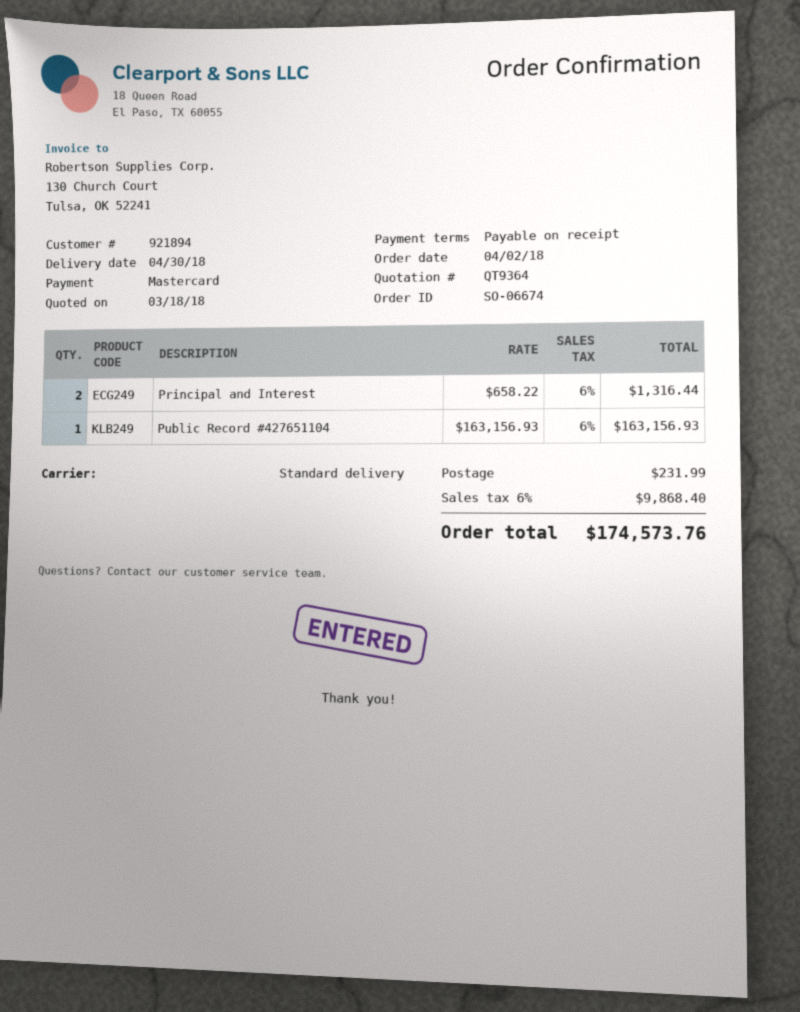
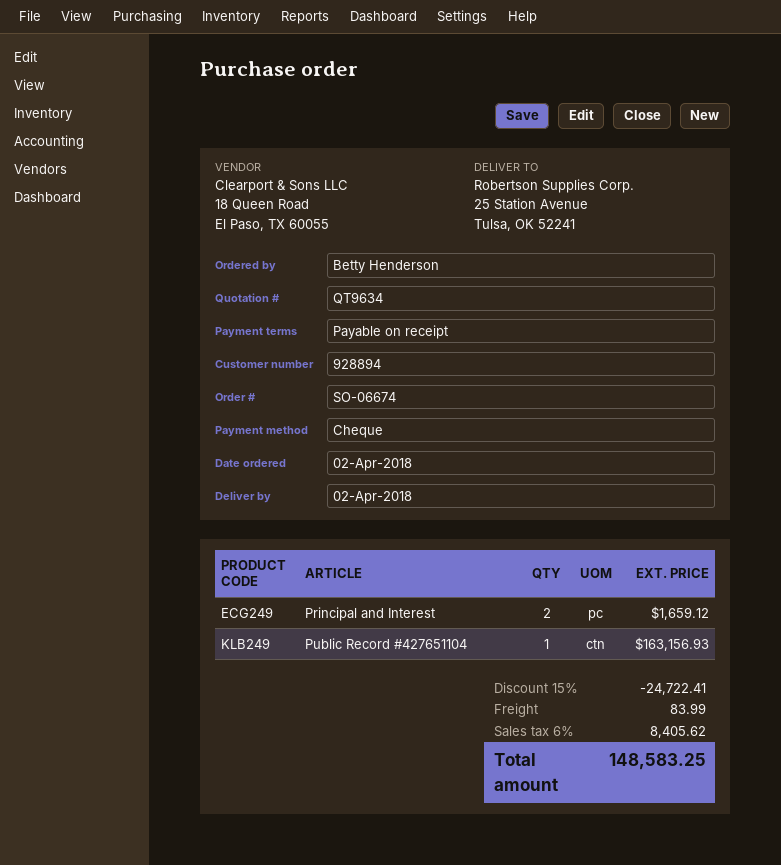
quote number: QT9364 -> QT9634
delivery date: 2018-04-30 -> 2018-04-02
customer number: 921894 -> 928894
payment method: Mastercard -> cheque
Principal and Interest: 2 for 1316.44 -> 2 for 1659.12
discount: none -> 15% = 24722.41
shipping: 231.99 -> 83.99
tax: 6% = 9868.40 -> 6% = 8405.62
total: 174573.76 -> 148583.25

